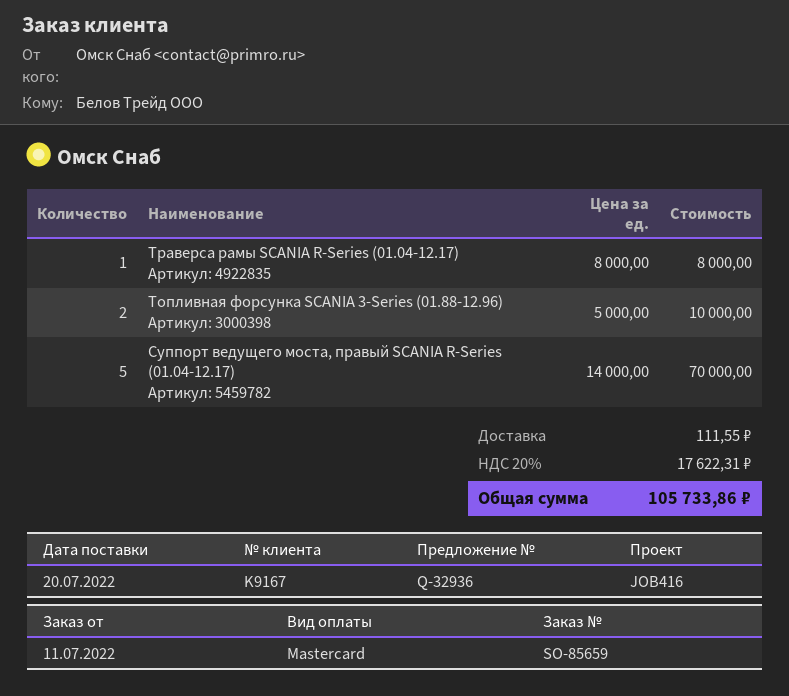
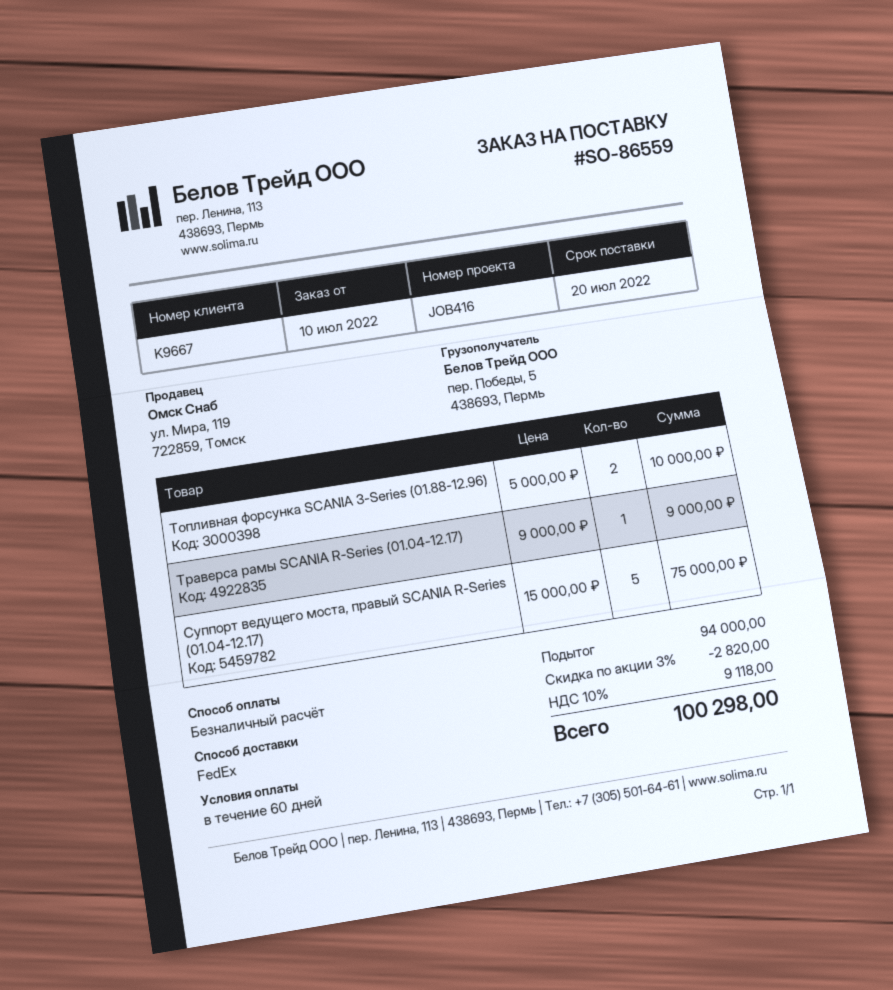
order number: SO-85659 -> SO-86559
order date: 2022-07-11 -> 2022-07-10
customer number: K9167 -> K9667
payment method: Mastercard -> bank transfer
Траверса рамы SCANIA R-Series (01.04-12.17): 1 x 8000.00 = 8000.00 -> 1 x 9000.00 = 9000.00
Суппорт ведущего моста, правый SCANIA R-Series (01.04-12.17): 5 x 14000.00 = 70000.00 -> 5 x 15000.00 = 75000.00
discount: none -> 3% = 2820.00
shipping: 111.55 -> none
tax: 20% = 17622.31 -> 10% = 9118.00
total: 105733.86 -> 100298.00

